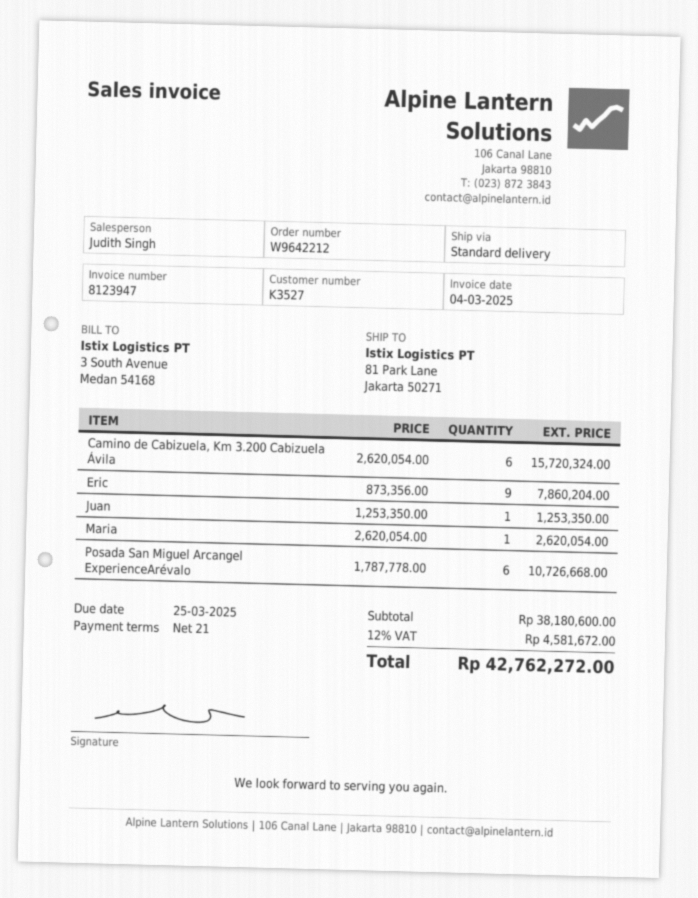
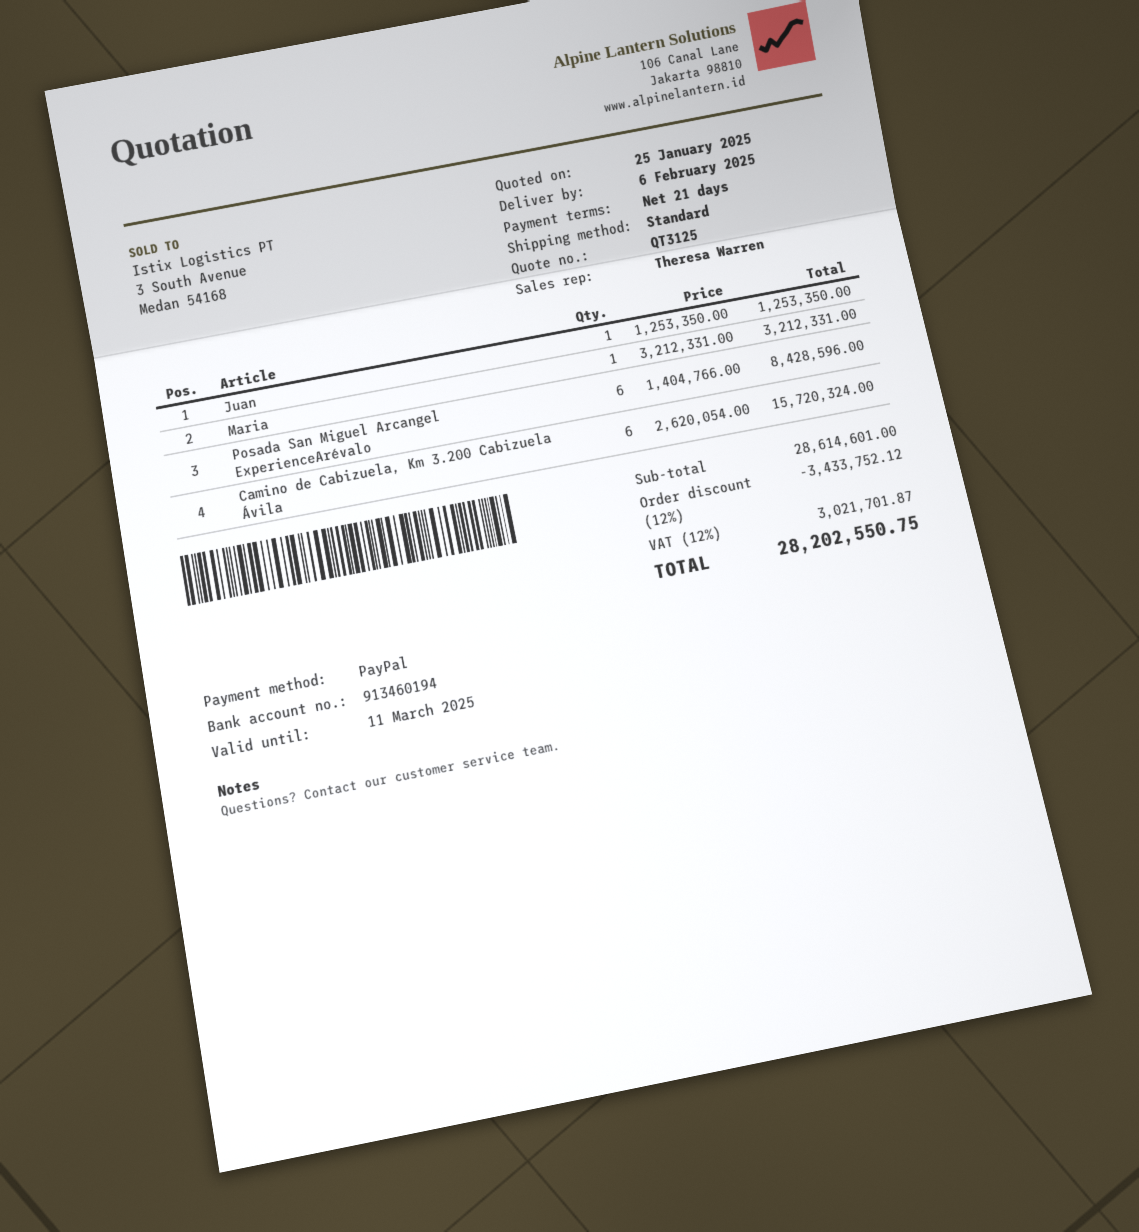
sales rep: Judith Singh -> Theresa Warren
Eric: 9 x 873356.00 = 7860204.00 -> none
Maria: 1 x 2620054.00 = 2620054.00 -> 1 x 3212331.00 = 3212331.00
Posada San Miguel Arcangel ExperienceArévalo: 6 x 1787778.00 = 10726668.00 -> 6 x 1404766.00 = 8428596.00
subtotal: 38180600.00 -> 28614601.00
discount: none -> 12% = 3433752.12
tax: 12% = 4581672.00 -> 12% = 3021701.87
total: 42762272.00 -> 28202550.75

